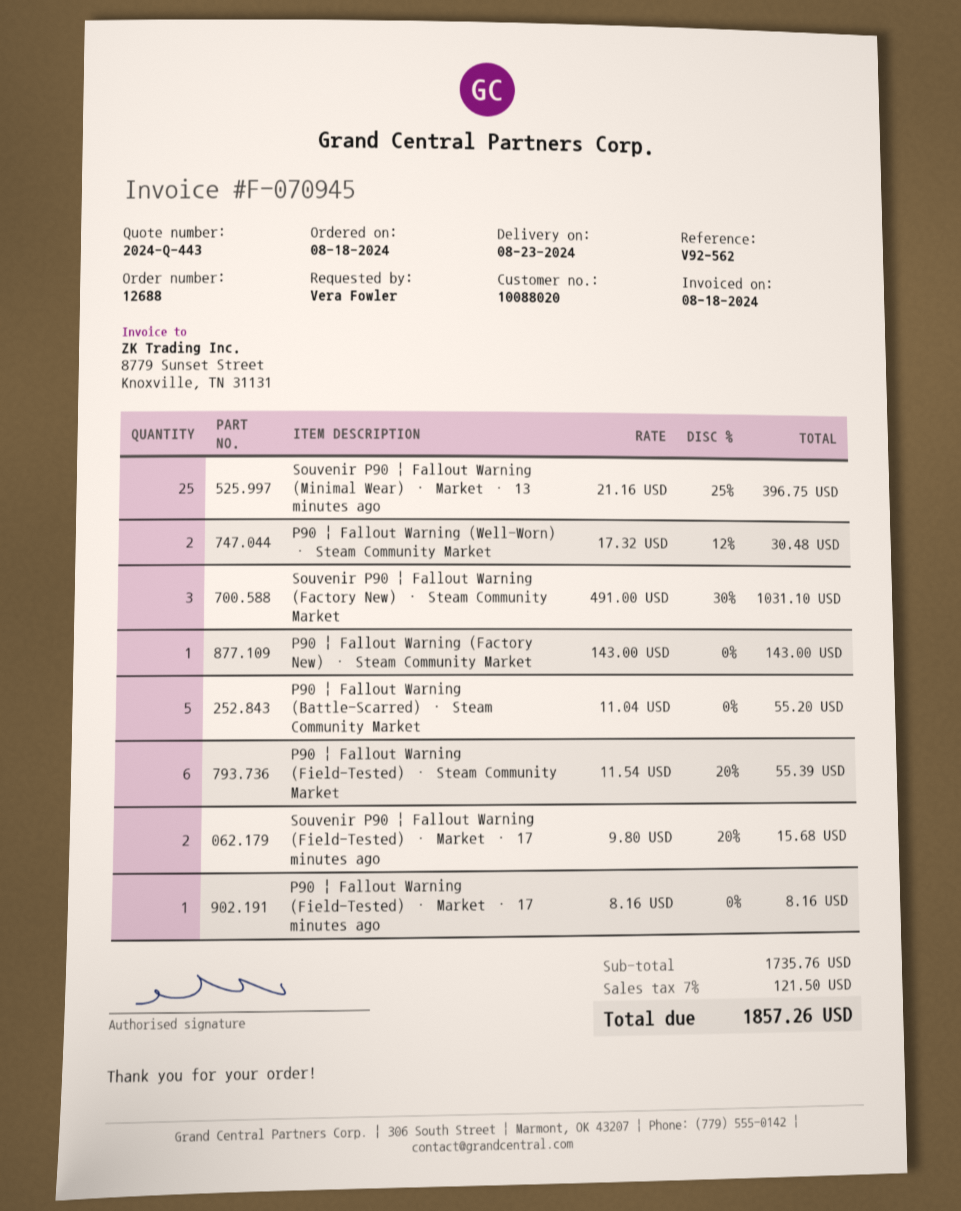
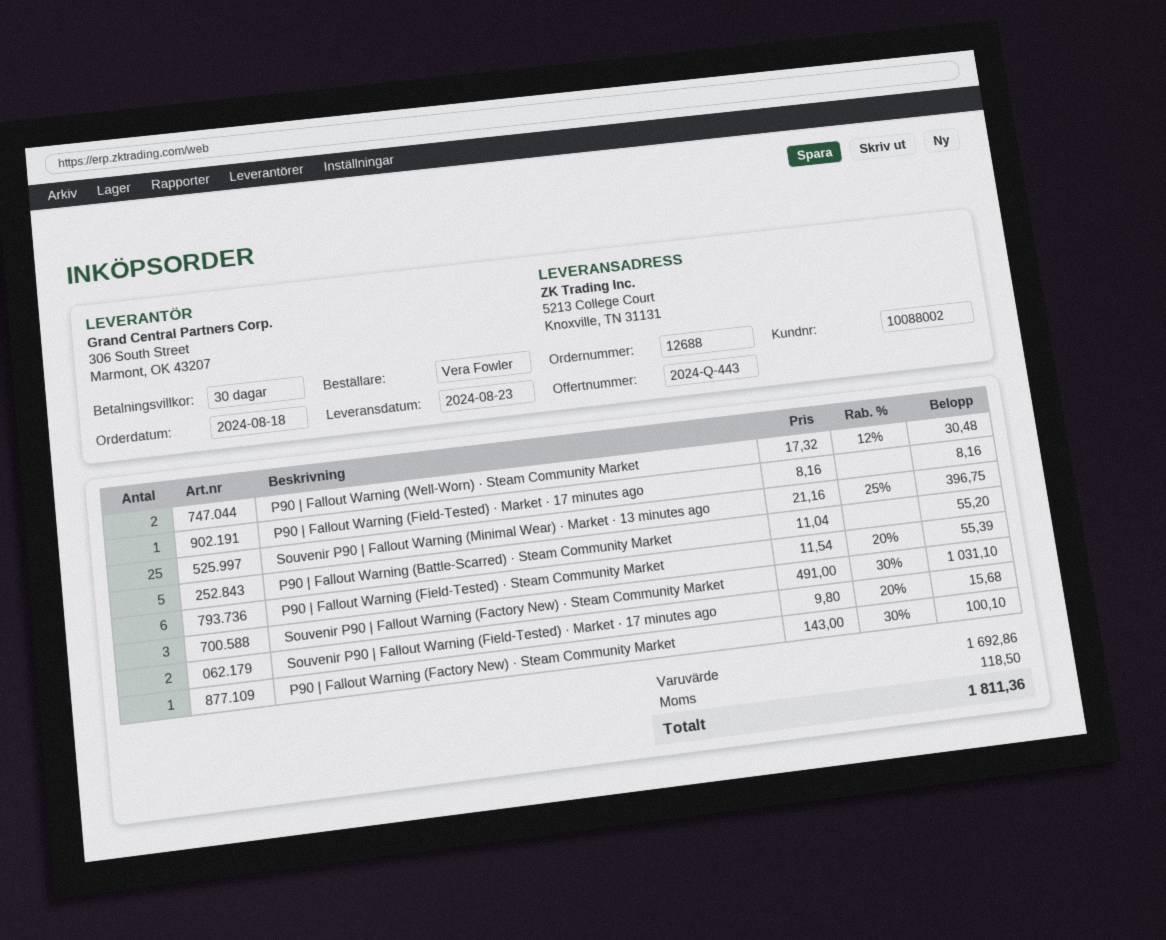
customer number: 10088020 -> 10088002
P90 | Fallout Warning (Factory New) · Steam Community Market: 1 x 143.00 = 143.00 -> 1 x 143.00 - 30% = 100.10
subtotal: 1735.76 -> 1692.86
tax: 121.50 -> 118.50
total: 1857.26 -> 1811.36

